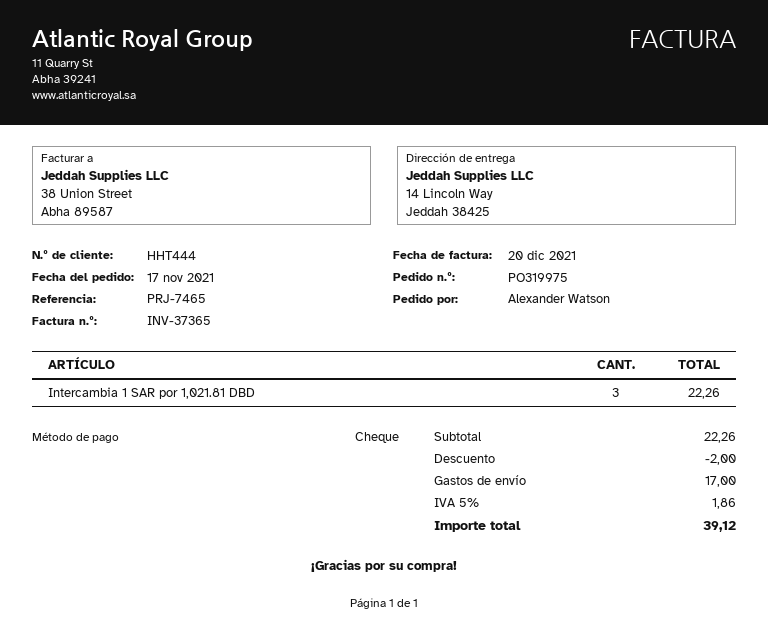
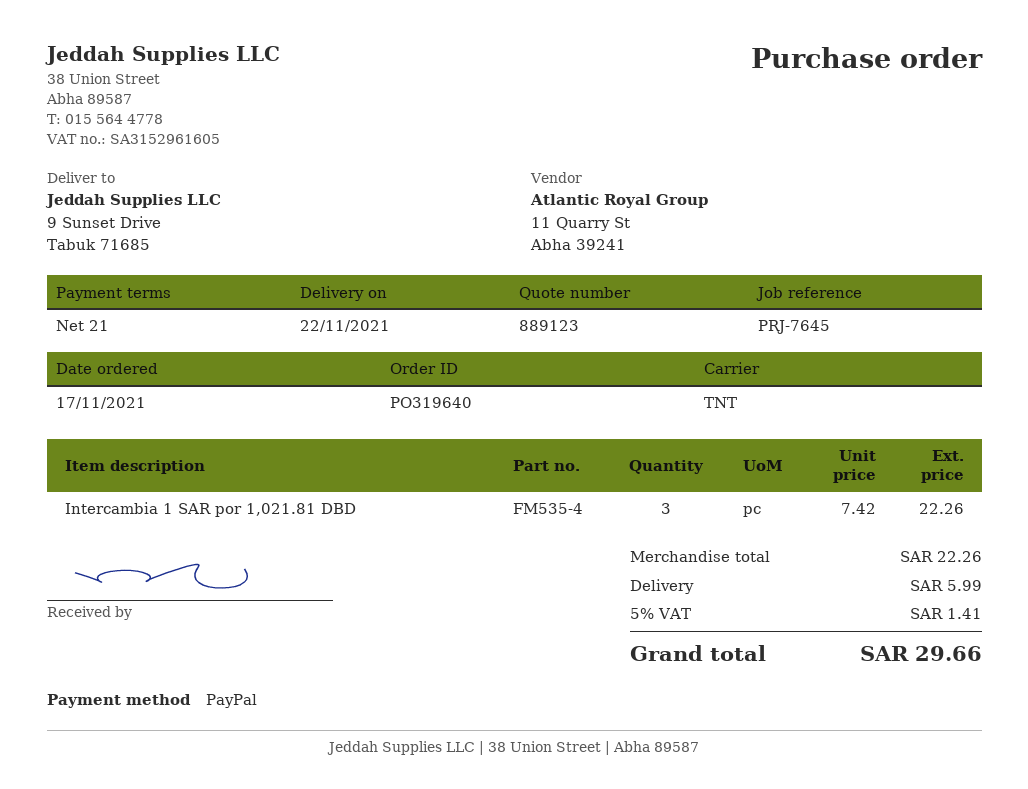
order number: PO319975 -> PO319640
reference: PRJ-7465 -> PRJ-7645
payment method: cheque -> PayPal
ship to: 14 Lincoln Way, Jeddah 38425 -> 9 Sunset Drive, Tabuk 71685
discount: 2.00 -> none
shipping: 17.00 -> 5.99
tax: 5% = 1.86 -> 5% = 1.41
total: 39.12 -> 29.66

